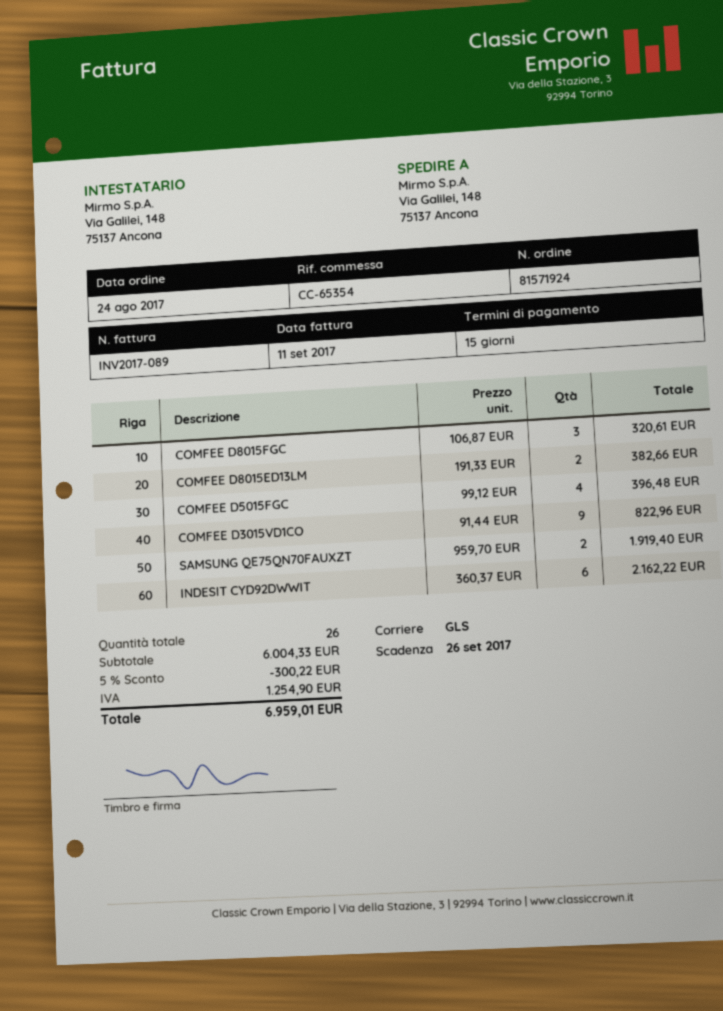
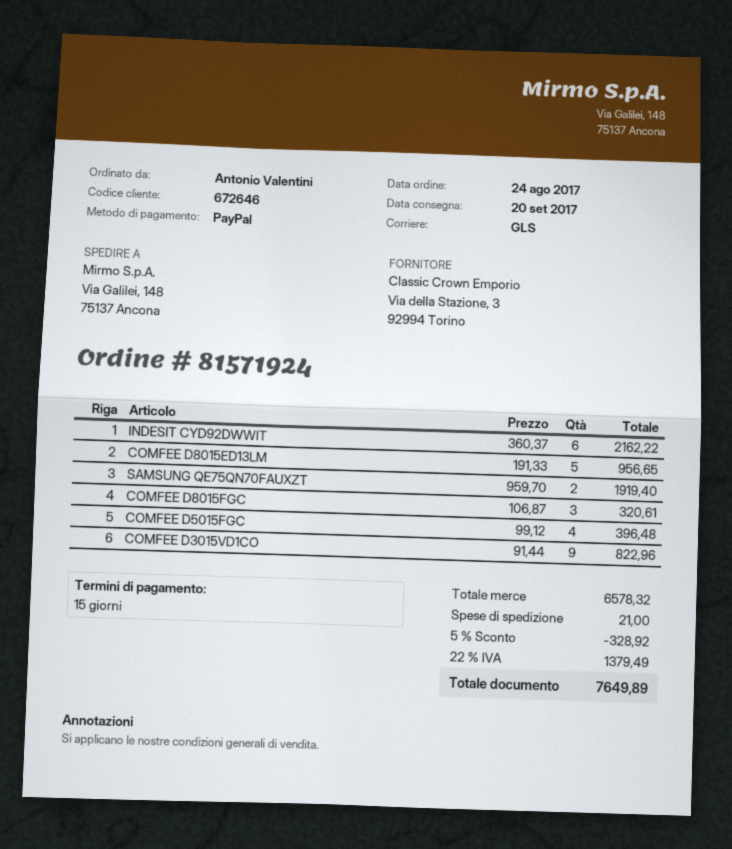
COMFEE D8015ED13LM: 2 x 191.33 = 382.66 -> 5 x 191.33 = 956.65
subtotal: 6004.33 -> 6578.32
discount: 5% = 300.22 -> 5% = 328.92
shipping: none -> 21.00
tax: 1254.90 -> 1379.49
total: 6959.01 -> 7649.89

